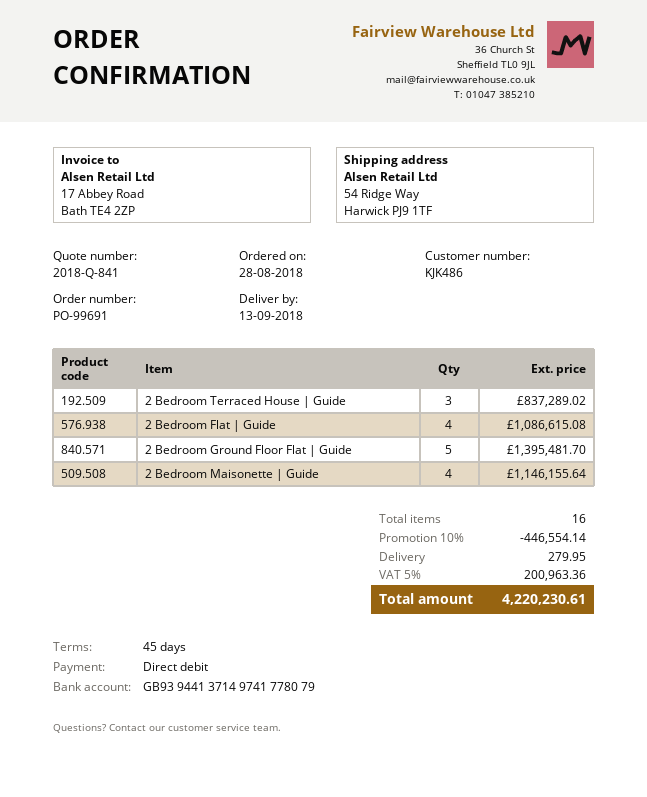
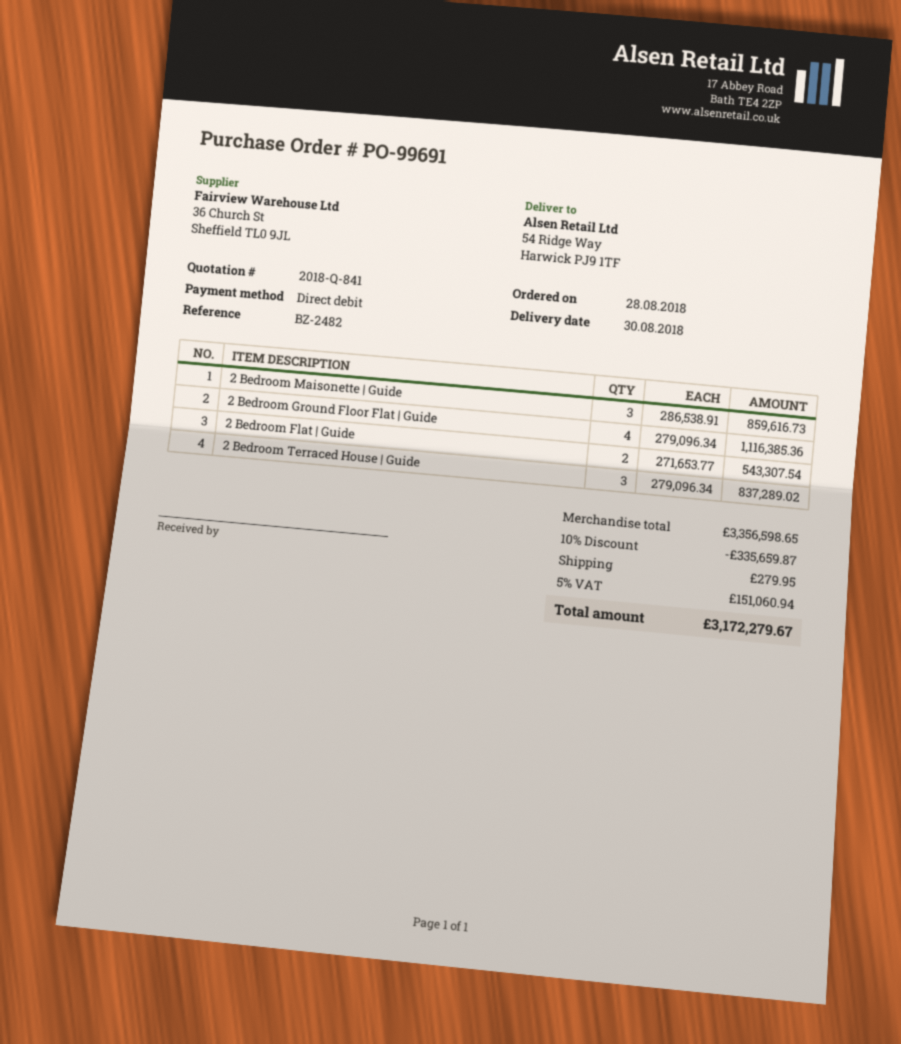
delivery date: 2018-09-13 -> 2018-08-30
2 Bedroom Flat | Guide: 4 for 1086615.08 -> 2 for 543307.54
2 Bedroom Ground Floor Flat | Guide: 5 for 1395481.70 -> 4 for 1116385.36
2 Bedroom Maisonette | Guide: 4 for 1146155.64 -> 3 for 859616.73
discount: 10% = 446554.14 -> 10% = 335659.87
tax: 5% = 200963.36 -> 5% = 151060.94
total: 4220230.61 -> 3172279.67

